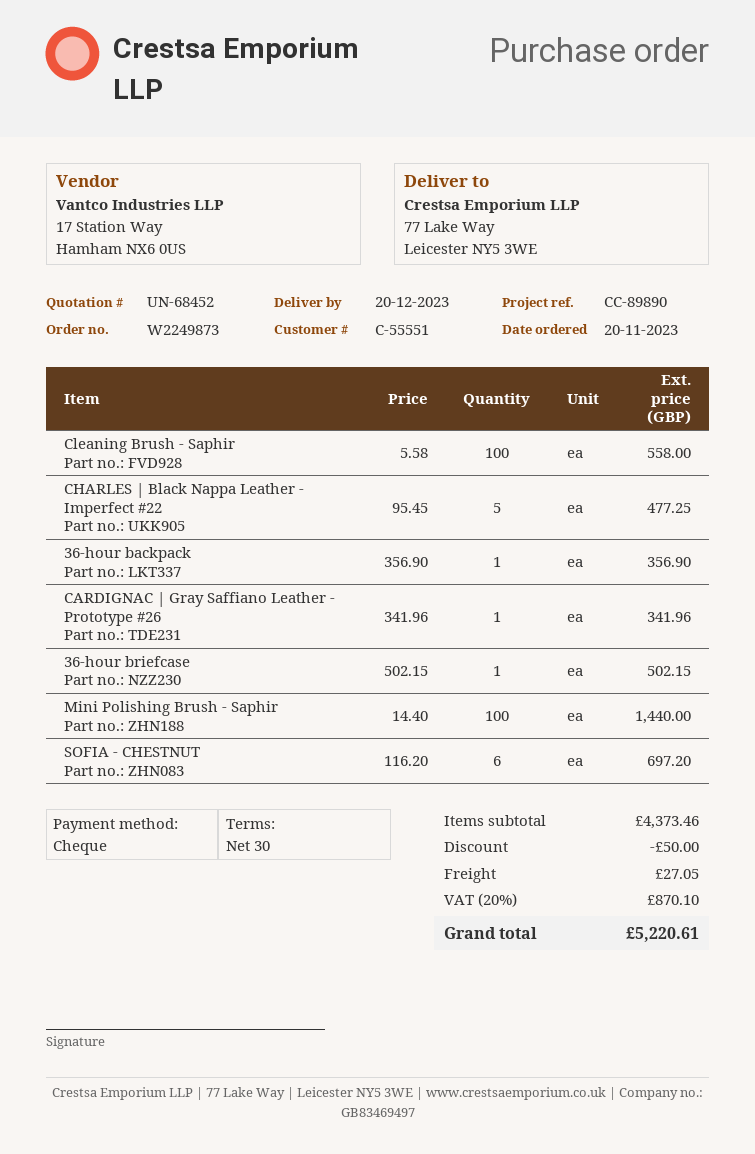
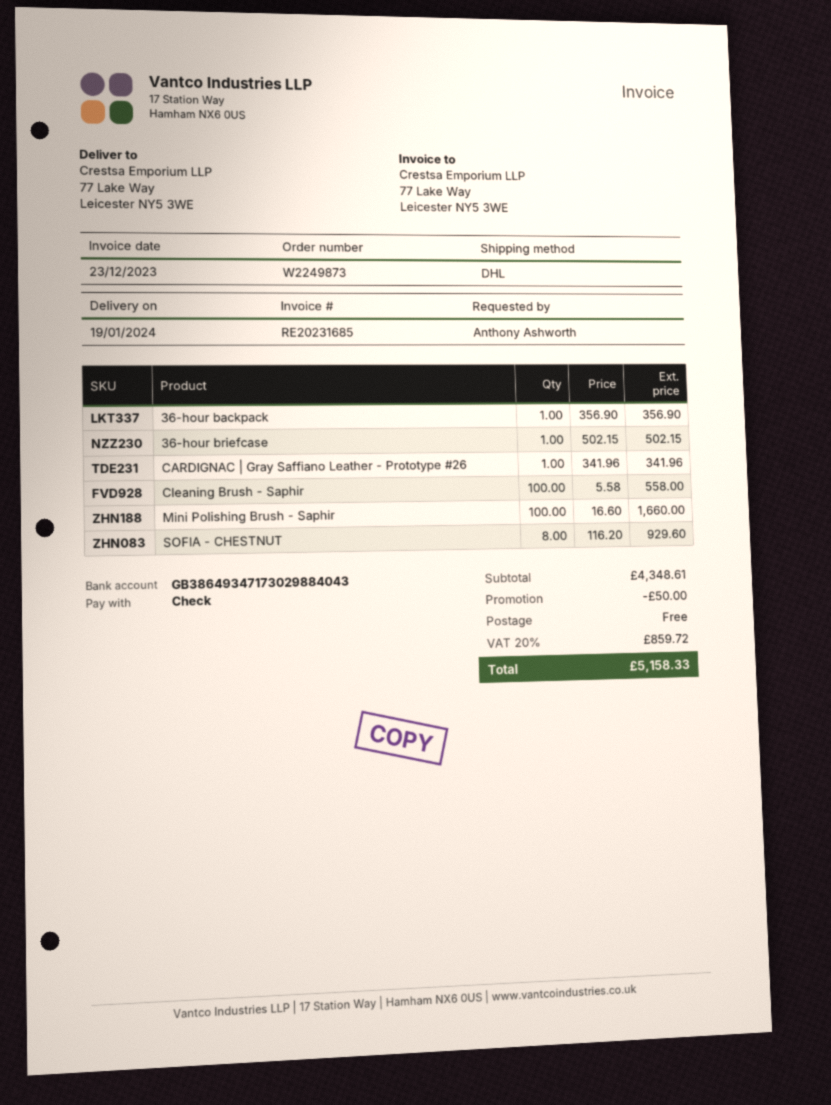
delivery date: 2023-12-20 -> 2024-01-19
CHARLES | Black Nappa Leather - Imperfect #22: 5 x 95.45 = 477.25 -> none
Mini Polishing Brush - Saphir: 100 x 14.40 = 1440.00 -> 100 x 16.60 = 1660.00
SOFIA - CHESTNUT: 6 x 116.20 = 697.20 -> 8 x 116.20 = 929.60
subtotal: 4373.46 -> 4348.61
shipping: 27.05 -> 0.00
tax: 20% = 870.10 -> 20% = 859.72
total: 5220.61 -> 5158.33

